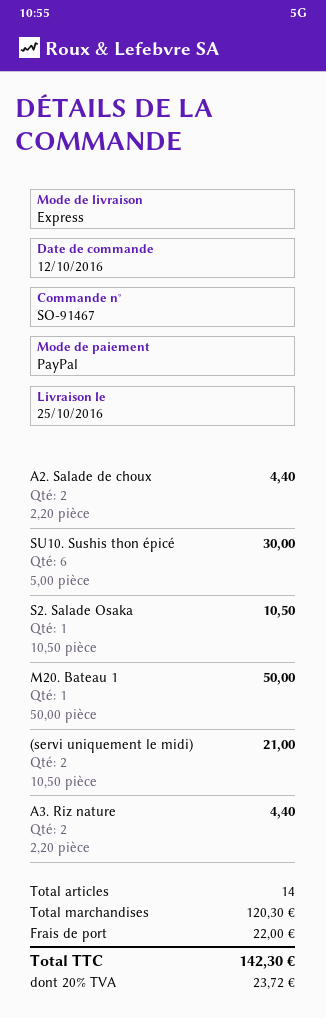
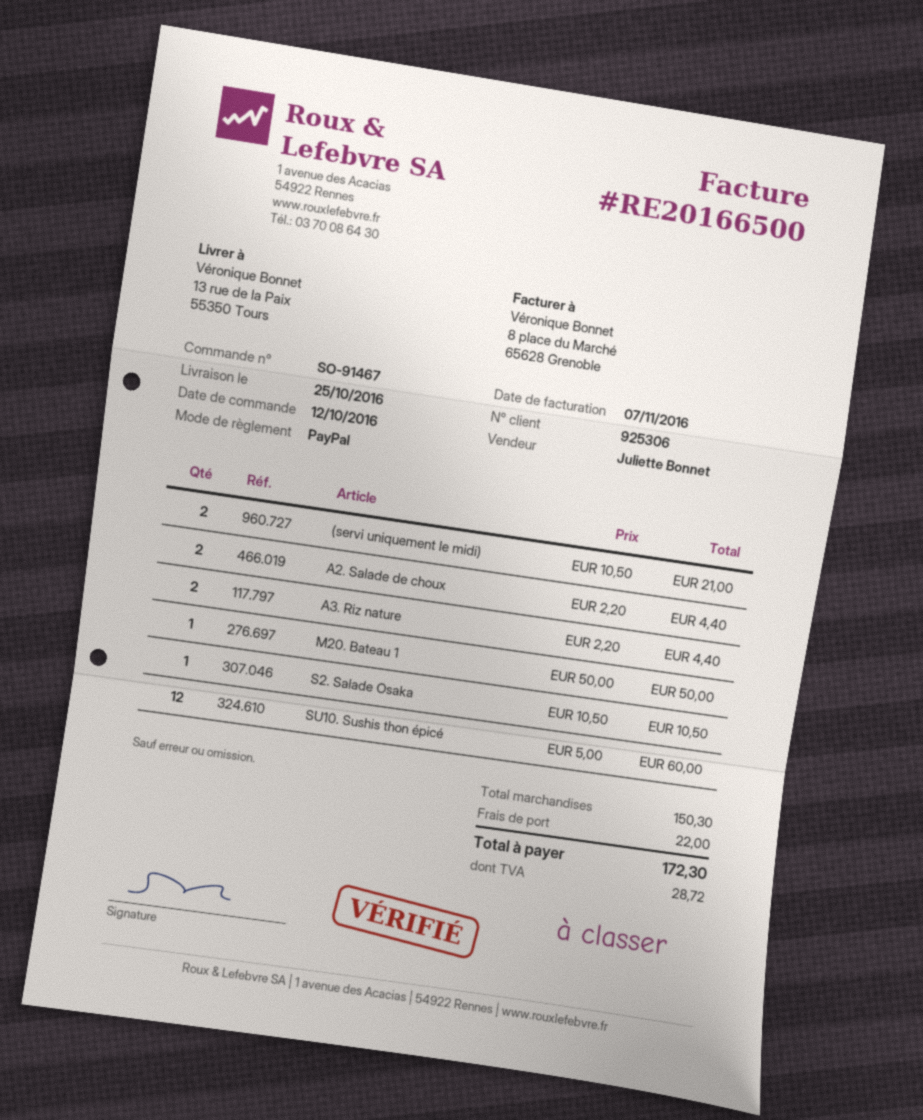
SU10. Sushis thon épicé: 6 x 5.00 = 30.00 -> 12 x 5.00 = 60.00
subtotal: 120.30 -> 150.30
tax: 23.72 -> 28.72
total: 142.30 -> 172.30

